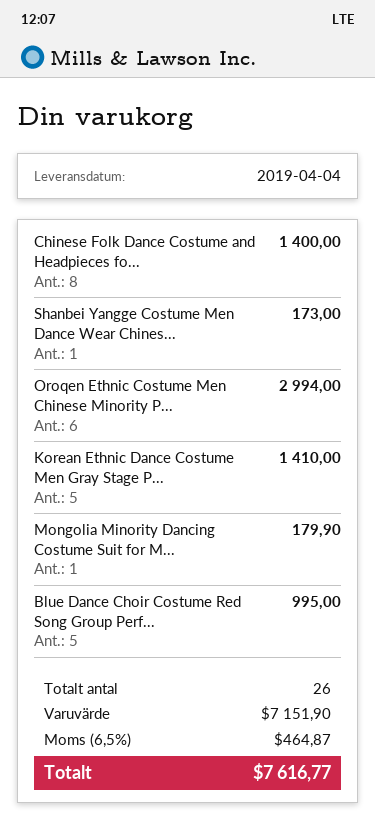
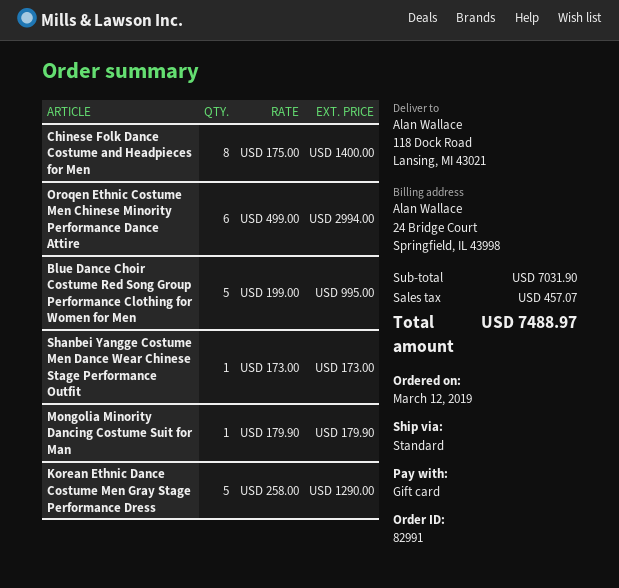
Korean Ethnic Dance Costume Men Gray Stage P...: 5 for 1410.00 -> 5 for 1290.00
subtotal: 7151.90 -> 7031.90
tax: 464.87 -> 457.07
total: 7616.77 -> 7488.97

